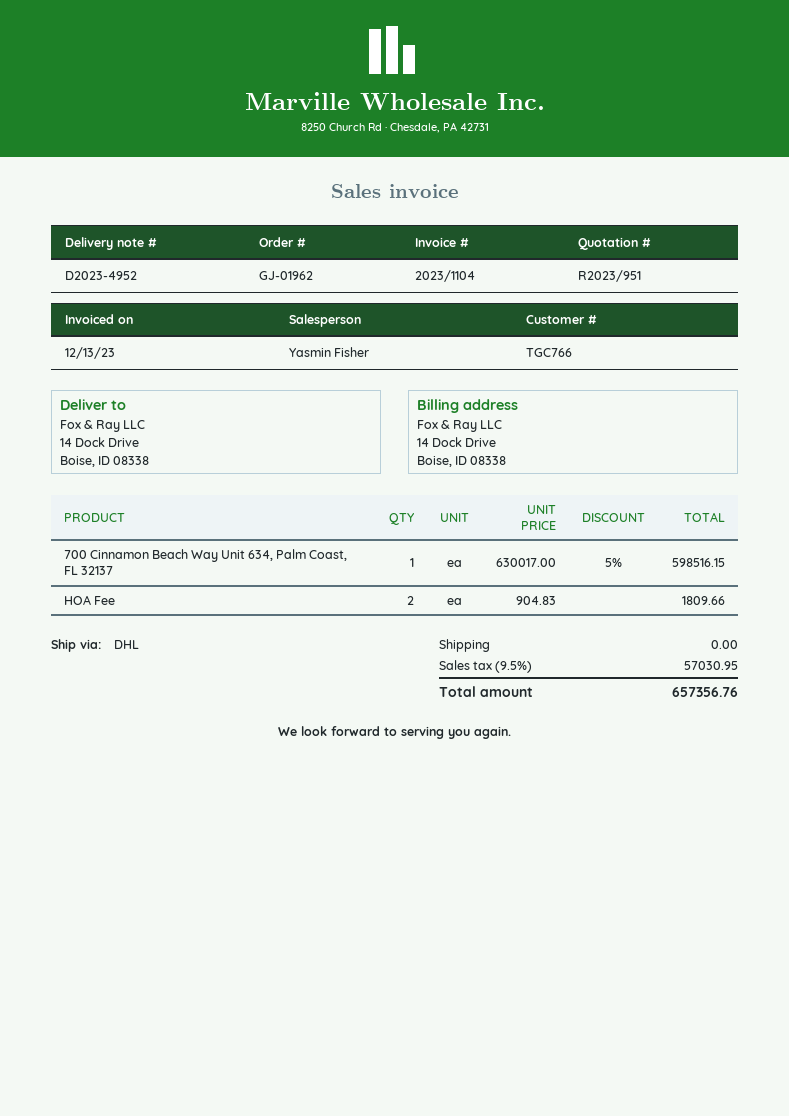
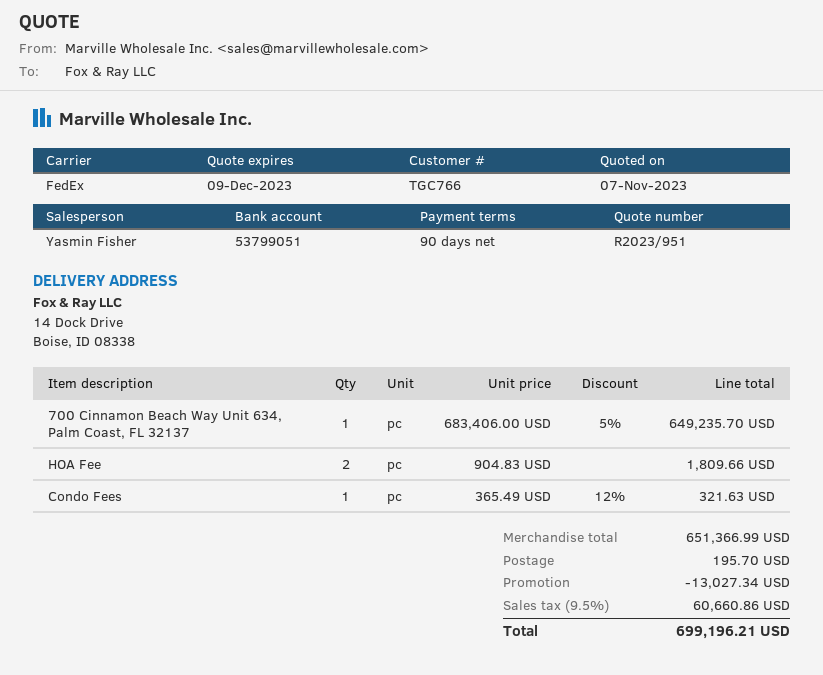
shipping method: DHL -> FedEx
700 Cinnamon Beach Way Unit 634, Palm Coast, FL 32137: 1 x 630017.00 - 5% = 598516.15 -> 1 x 683406.00 - 5% = 649235.70
Condo Fees: none -> 1 x 365.49 - 12% = 321.63
discount: none -> 13027.34
shipping: 0.00 -> 195.70
tax: 9.5% = 57030.95 -> 9.5% = 60660.86
total: 657356.76 -> 699196.21

